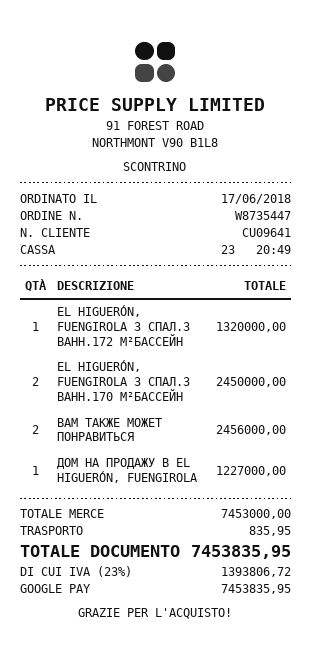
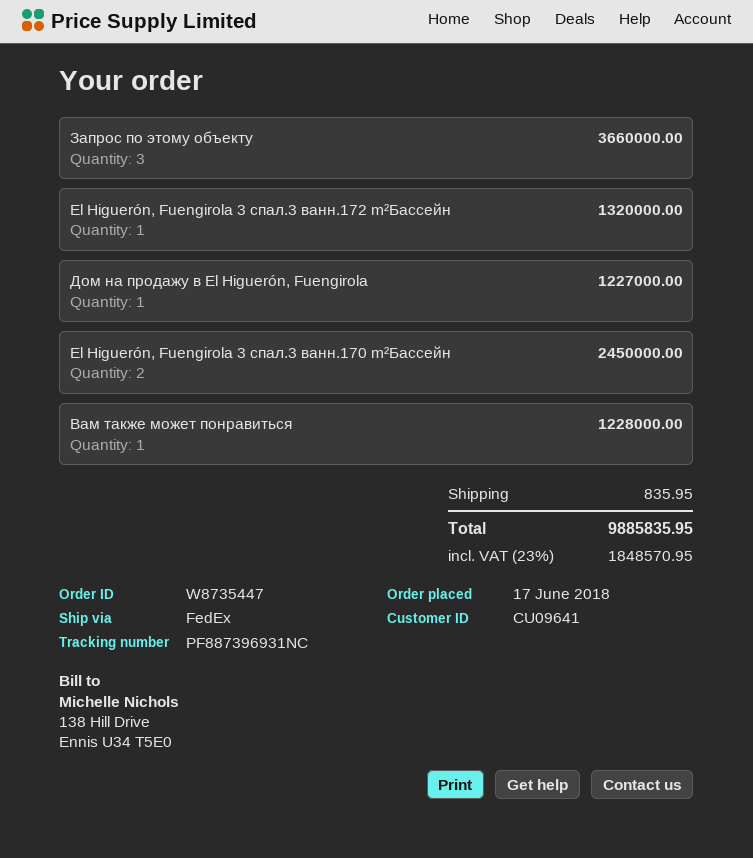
ВАМ ТАКЖЕ МОЖЕТ ПОНРАВИТЬСЯ: 2 for 2456000.00 -> 1 for 1228000.00
Запрос по этому объекту: none -> 3 for 3660000.00
tax: 23% = 1393806.72 -> 23% = 1848570.95
total: 7453835.95 -> 9885835.95

